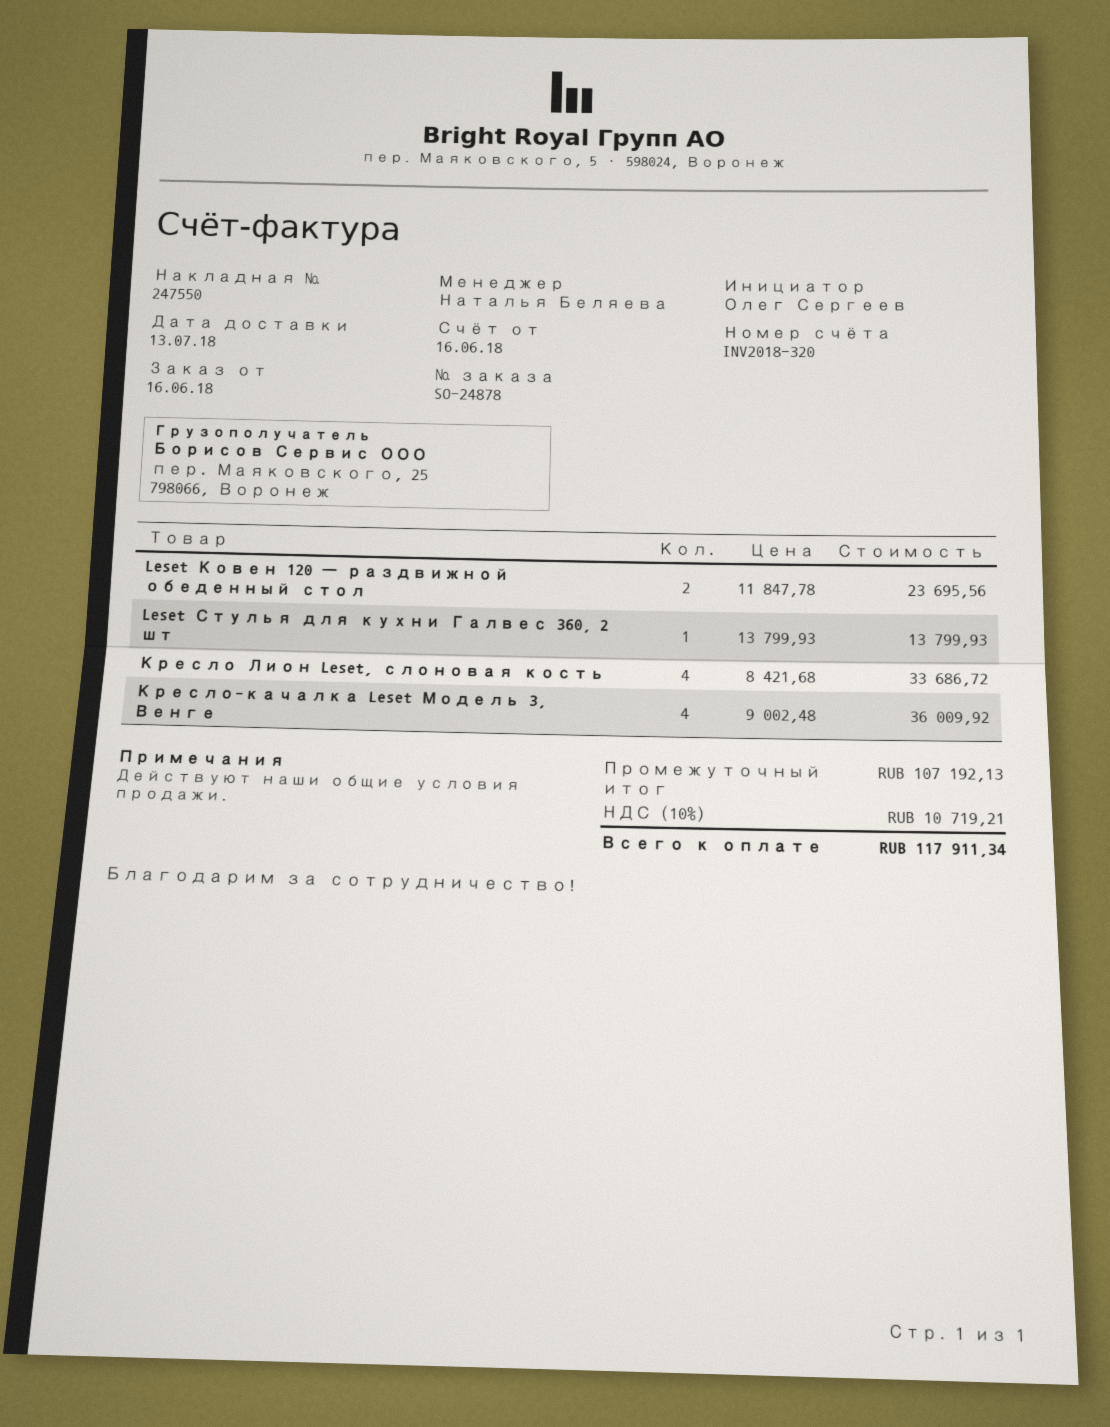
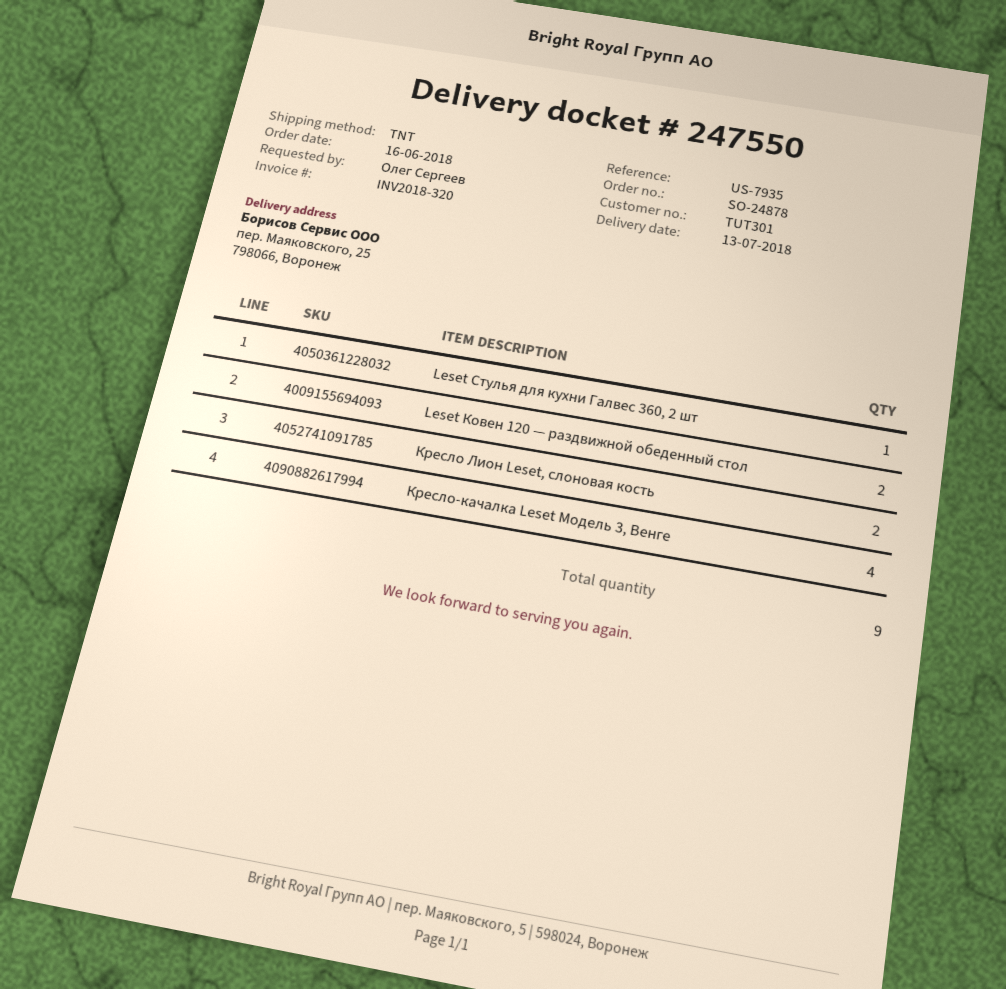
Кресло Лион Leset, слоновая кость: 4 -> 2

